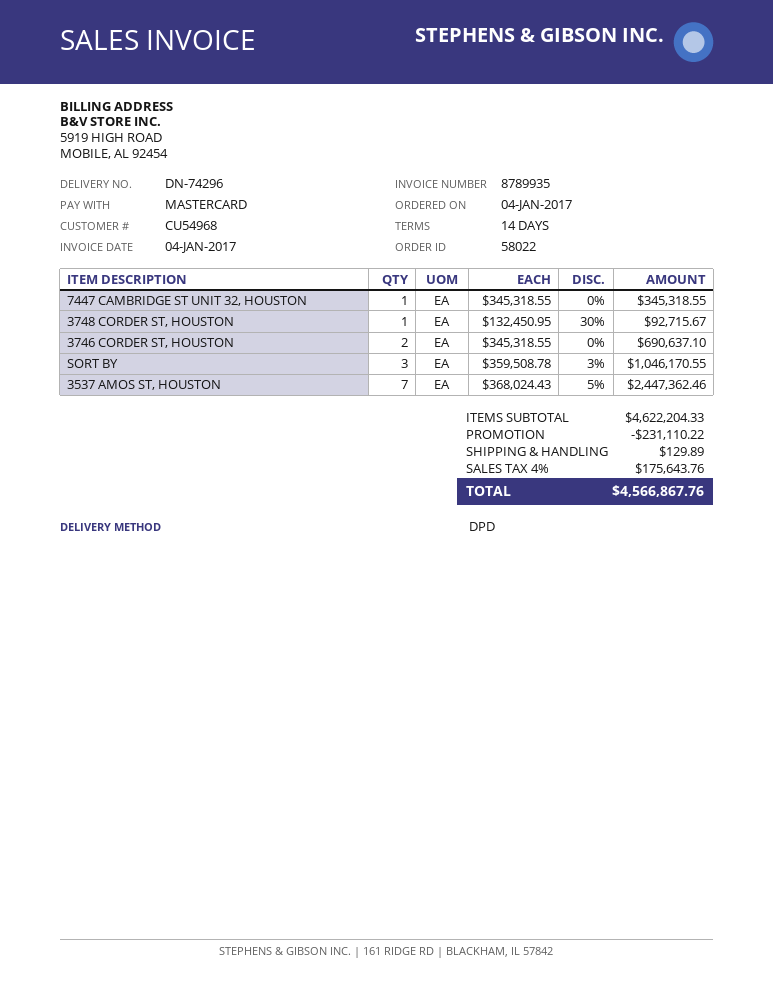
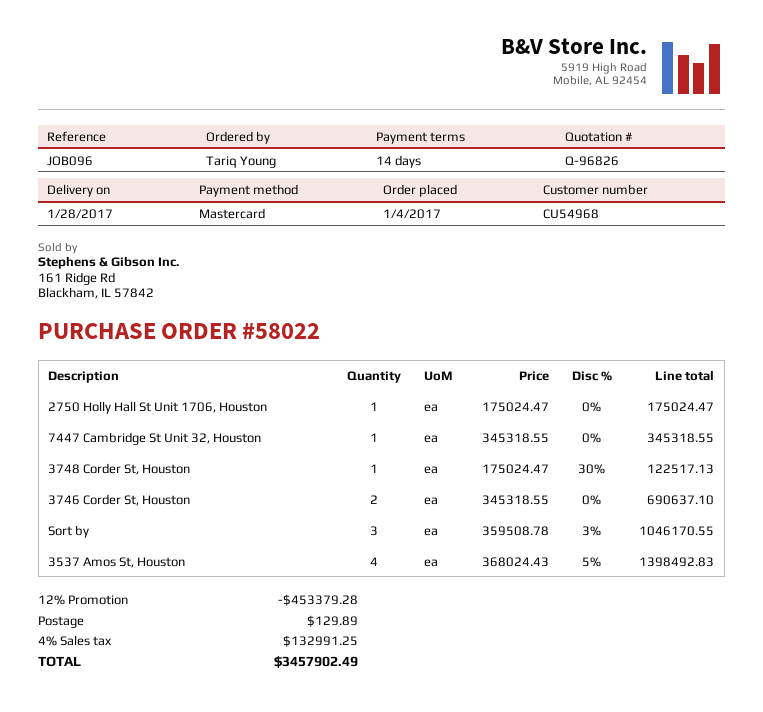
3748 CORDER ST, HOUSTON: 1 x 132450.95 - 30% = 92715.67 -> 1 x 175024.47 - 30% = 122517.13
3537 AMOS ST, HOUSTON: 7 x 368024.43 - 5% = 2447362.46 -> 4 x 368024.43 - 5% = 1398492.83
2750 Holly Hall St Unit 1706, Houston: none -> 1 x 175024.47 = 175024.47
discount: 231110.22 -> 453379.28
tax: 4% = 175643.76 -> 4% = 132991.25
total: 4566867.76 -> 3457902.49

